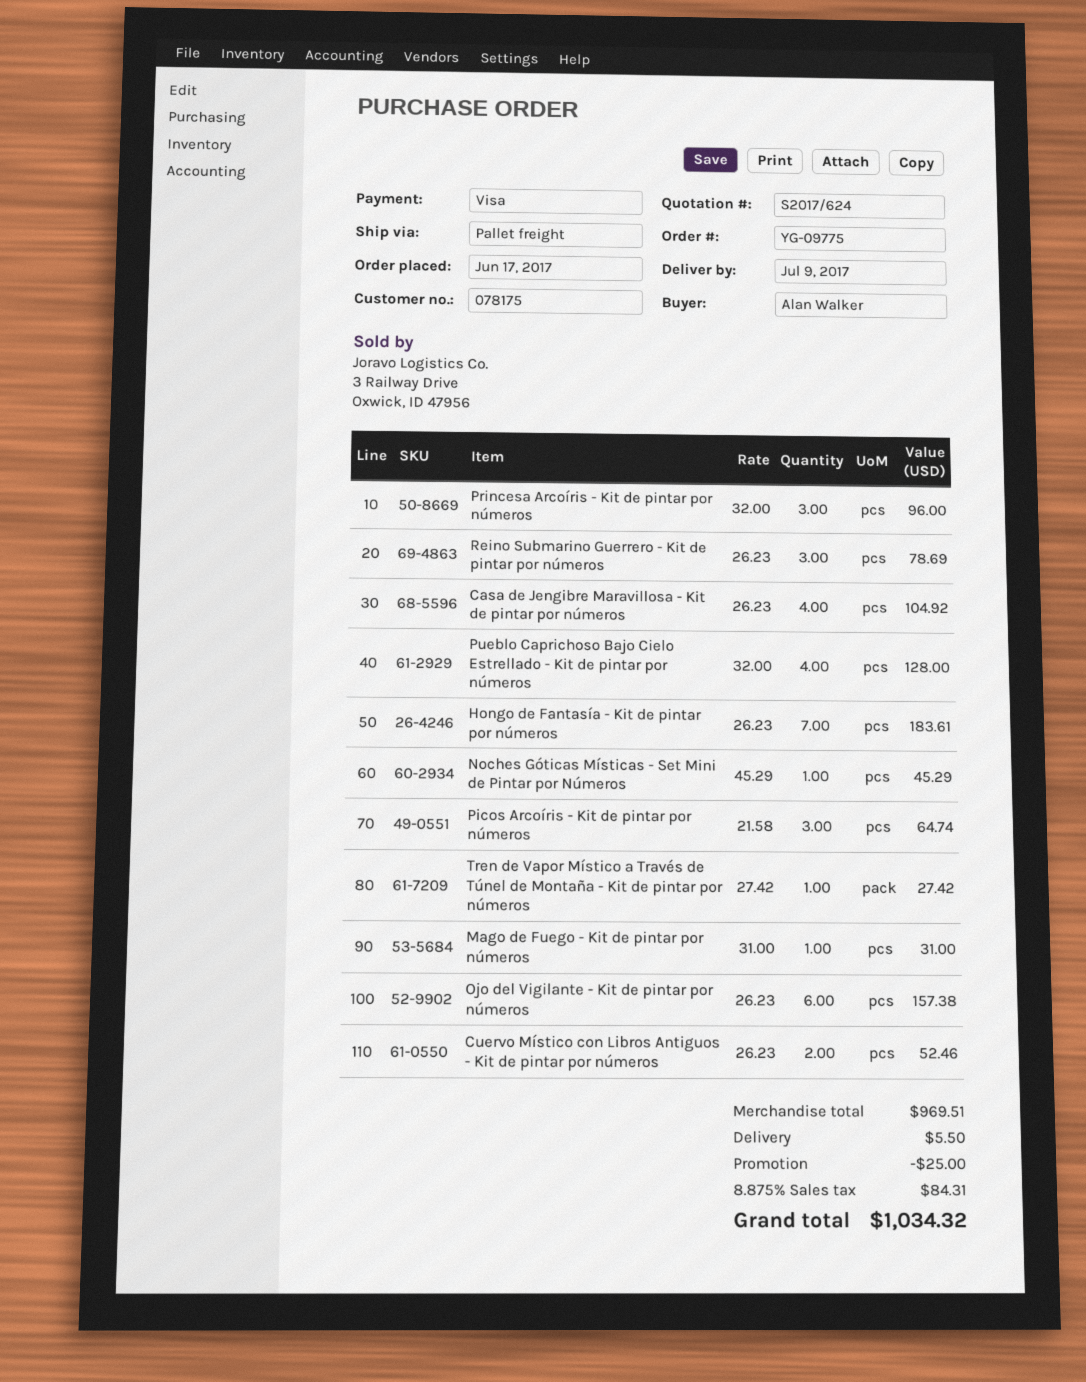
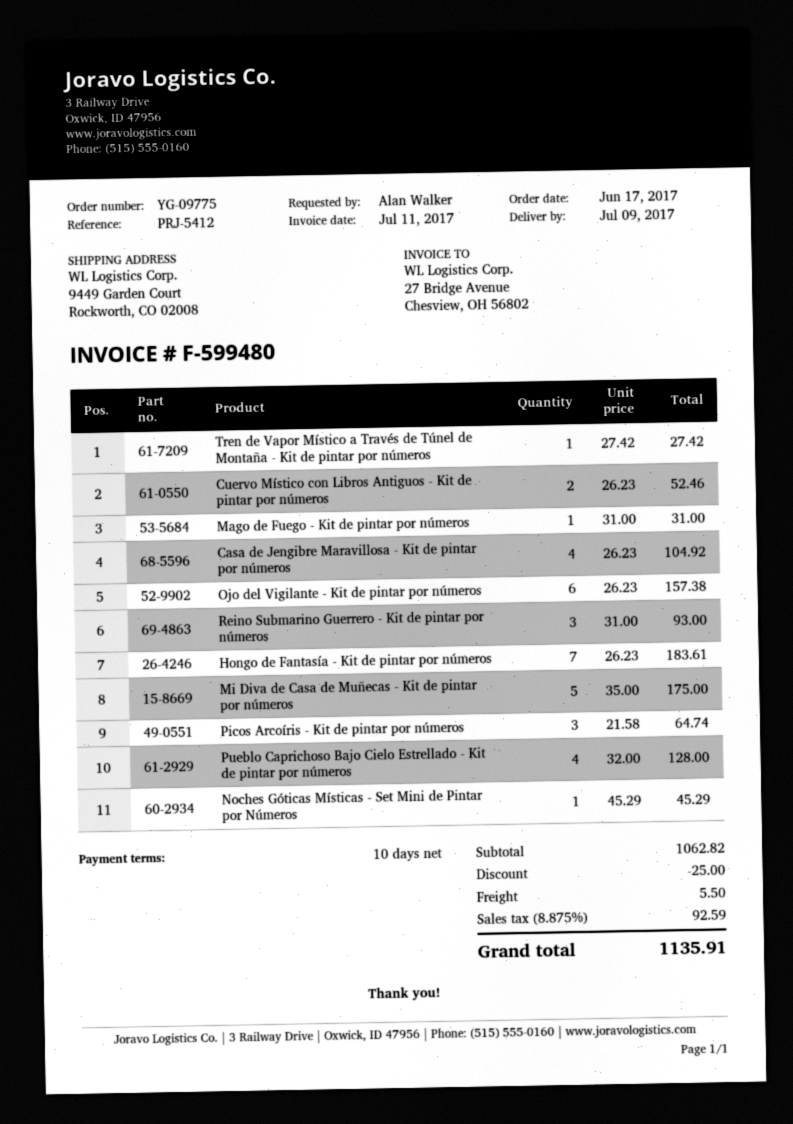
Princesa Arcoíris - Kit de pintar por números: 3 x 32.00 = 96.00 -> none
Reino Submarino Guerrero - Kit de pintar por números: 3 x 26.23 = 78.69 -> 3 x 31.00 = 93.00
Mi Diva de Casa de Muñecas - Kit de pintar por números: none -> 5 x 35.00 = 175.00
subtotal: 969.51 -> 1062.82
tax: 8.875% = 84.31 -> 8.875% = 92.59
total: 1034.32 -> 1135.91

